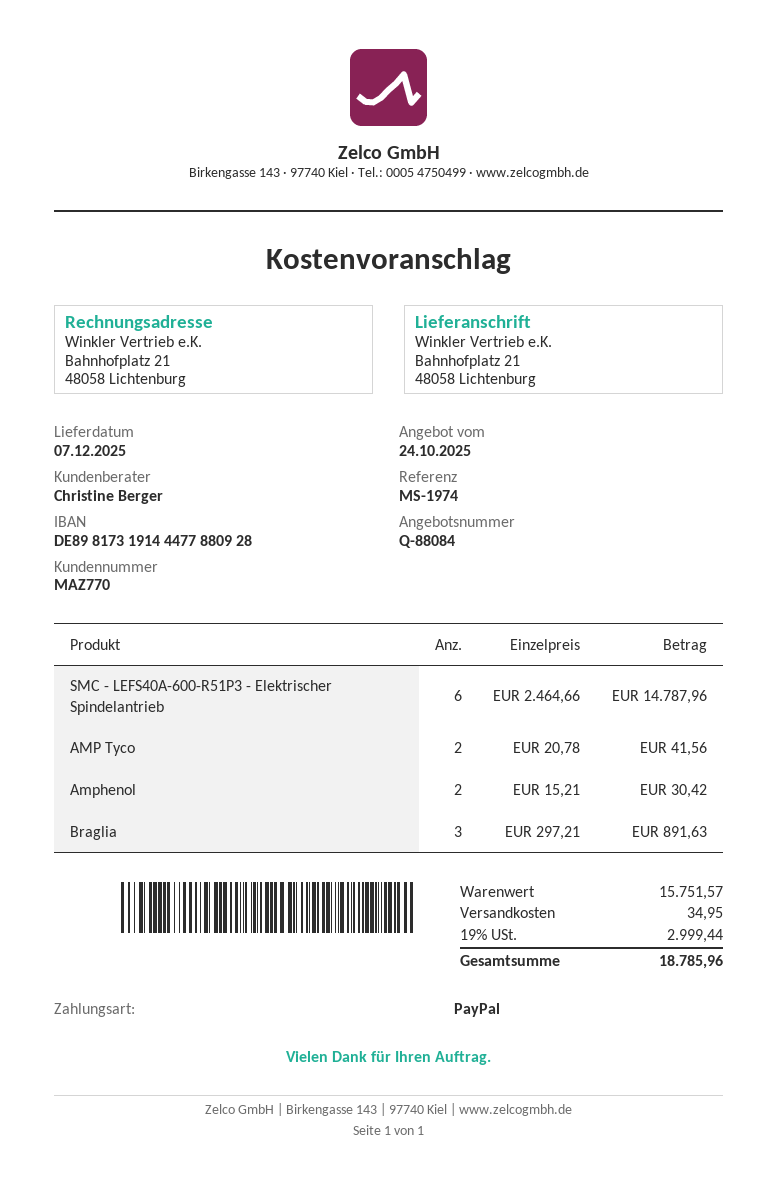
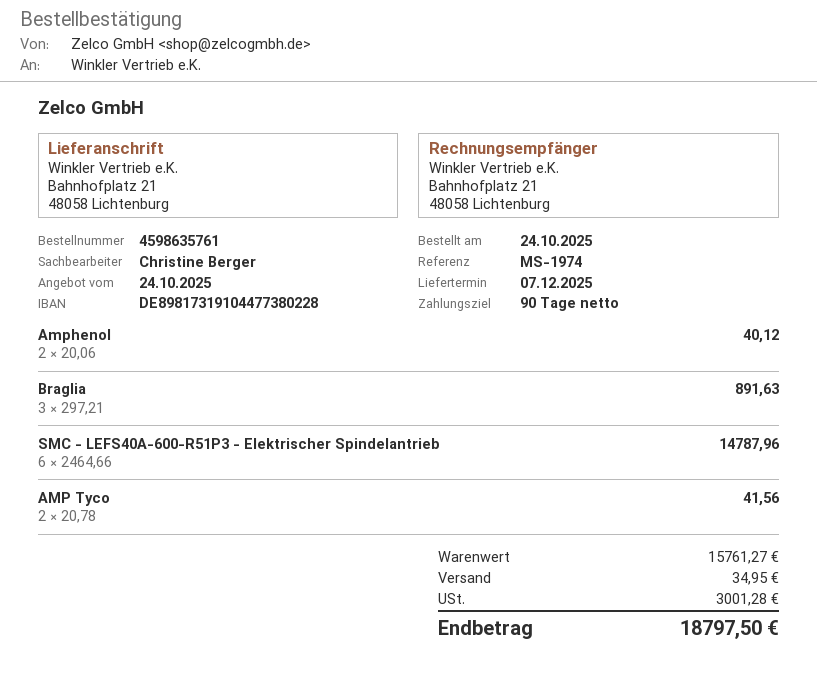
bank account: DE89817319144477880928 -> DE89817319104477380228
Amphenol: 2 x 15.21 = 30.42 -> 2 x 20.06 = 40.12
subtotal: 15751.57 -> 15761.27
tax: 2999.44 -> 3001.28
total: 18785.96 -> 18797.50

